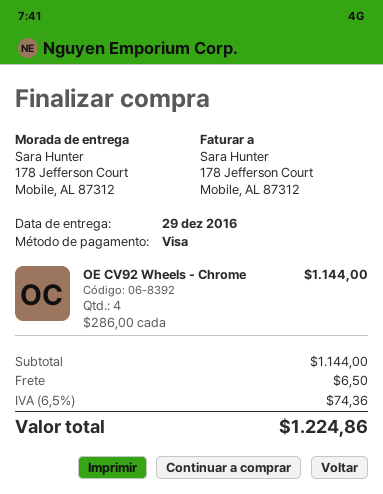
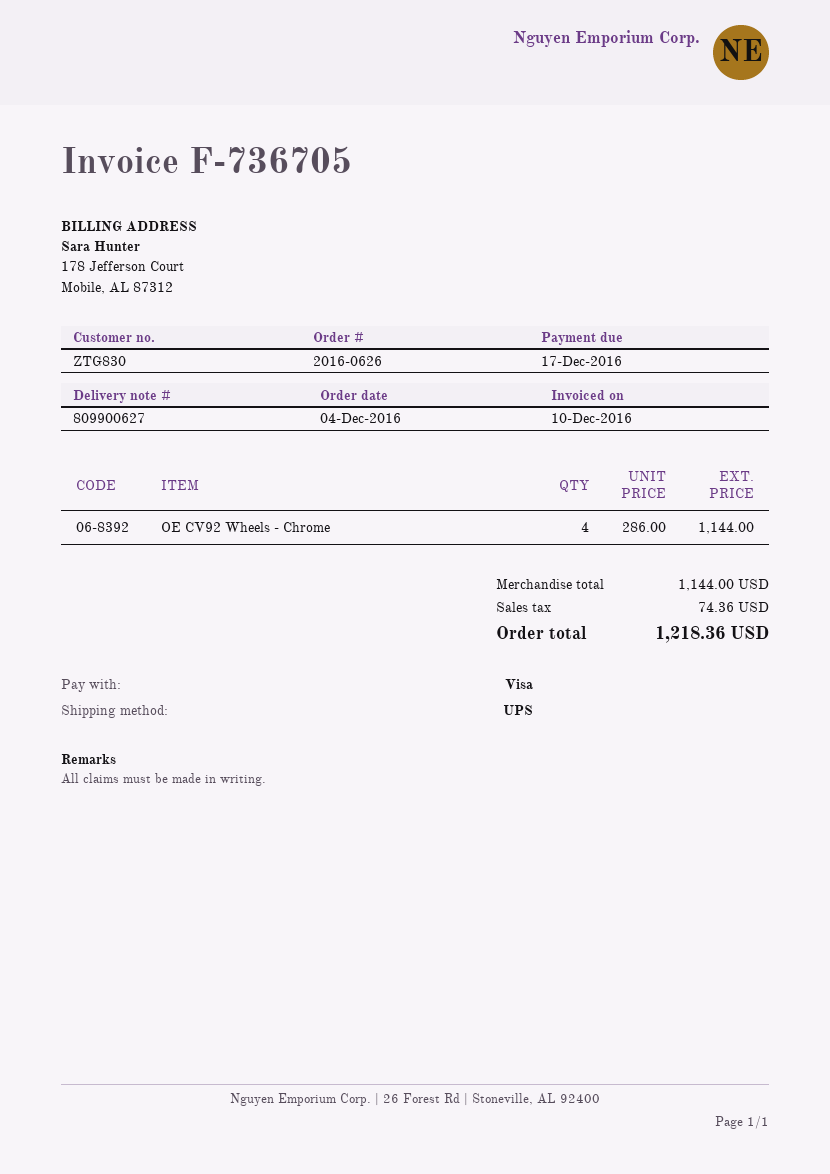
shipping: 6.50 -> none
total: 1224.86 -> 1218.36

